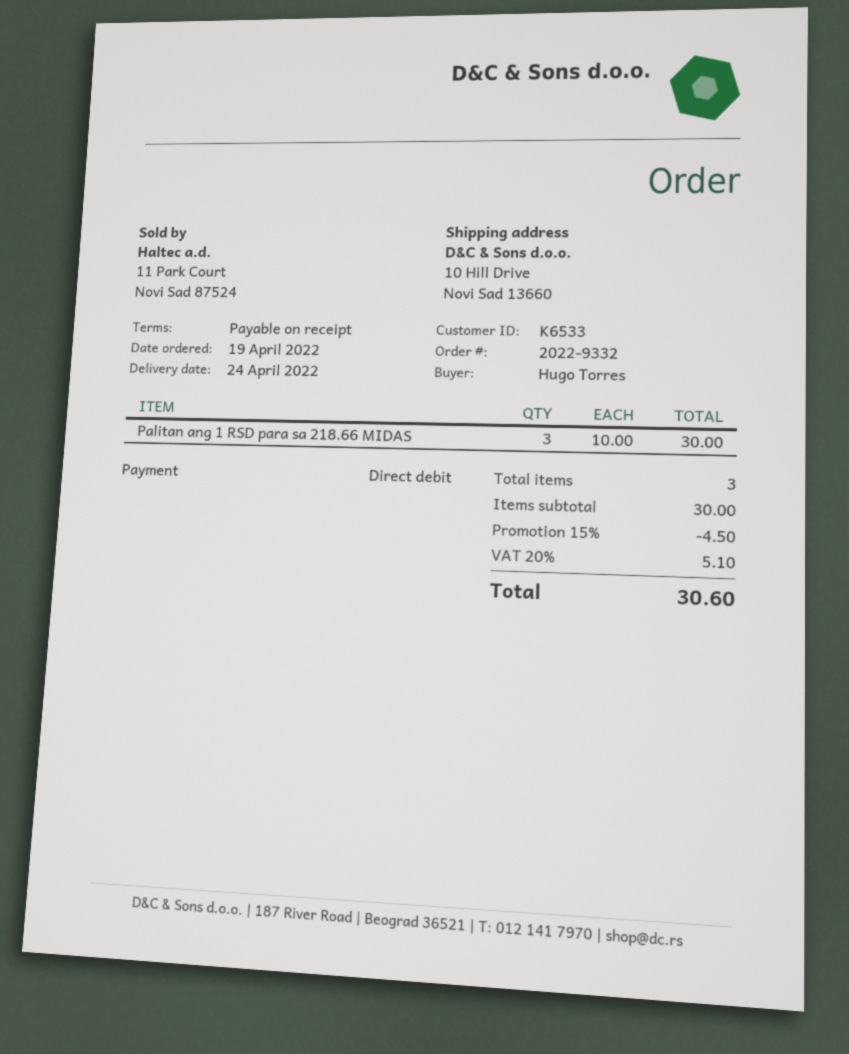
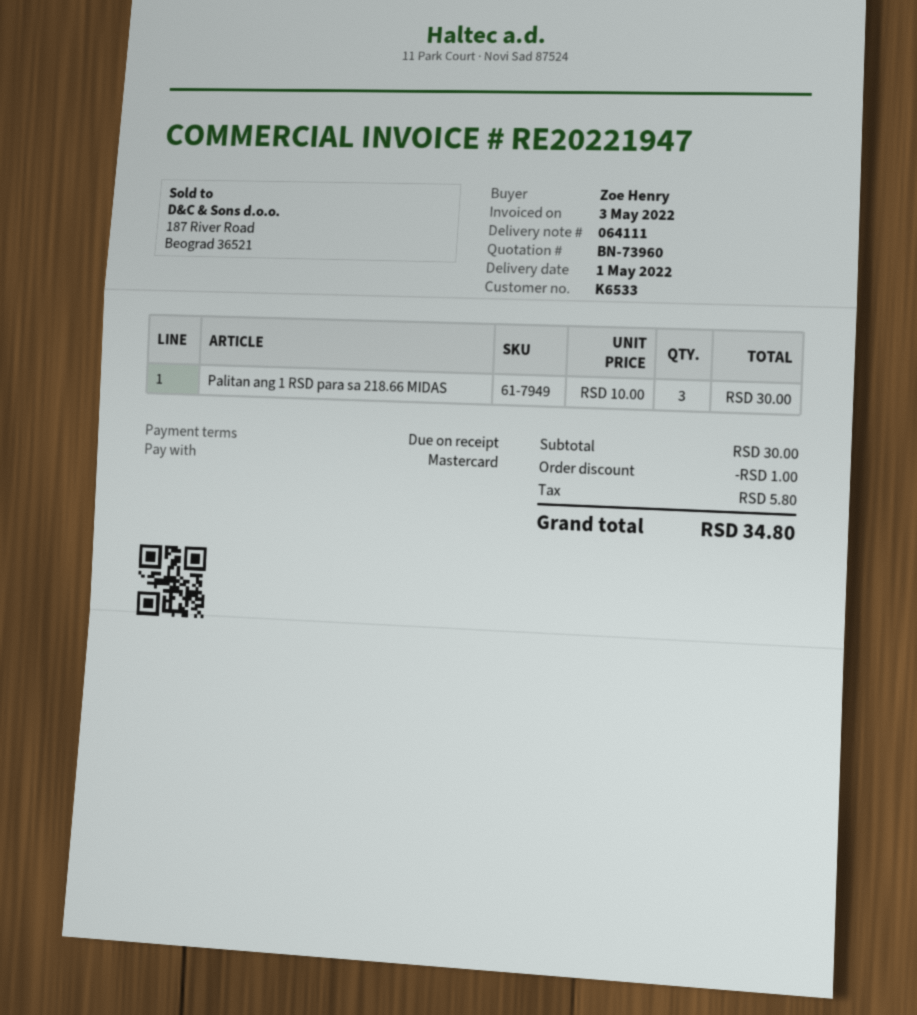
delivery date: 2022-04-24 -> 2022-05-01
ordered by: Hugo Torres -> Zoe Henry
payment method: direct debit -> Mastercard
discount: 4.50 -> 1.00
tax: 5.10 -> 5.80
total: 30.60 -> 34.80

